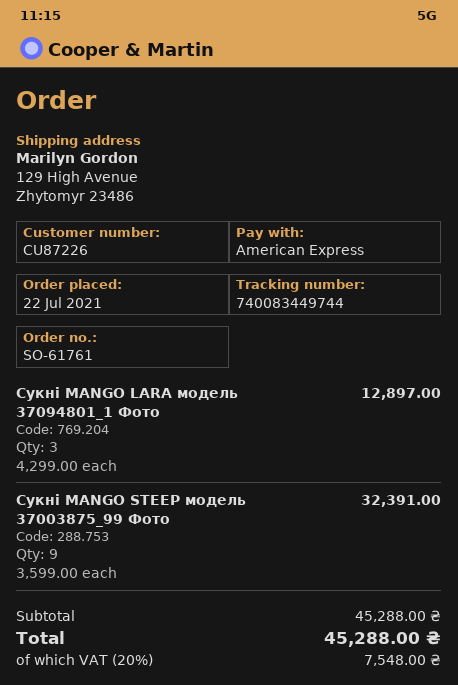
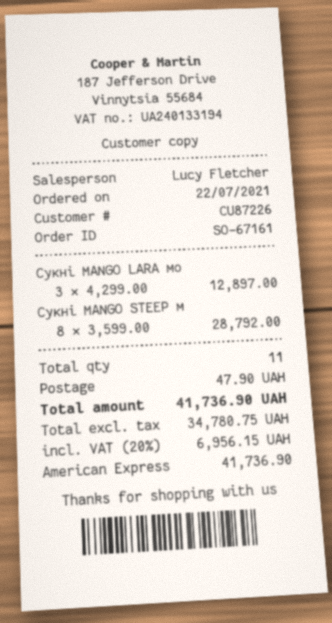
order number: SO-61761 -> SO-67161
Сукні MANGO STEEP модель 37003875_99 Фото: 9 x 3599.00 = 32391.00 -> 8 x 3599.00 = 28792.00
shipping: none -> 47.90
tax: 20% = 7548.00 -> 20% = 6956.15
total: 45288.00 -> 41736.90

